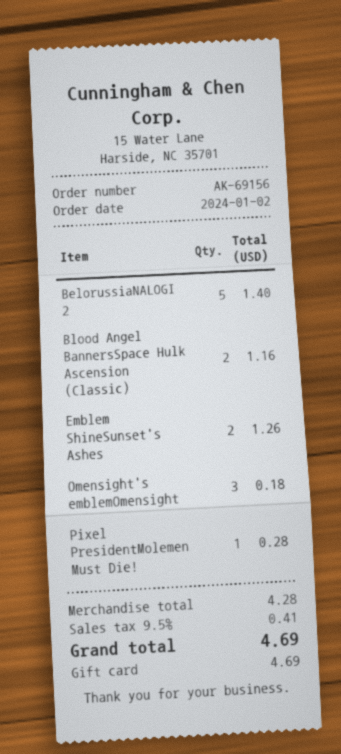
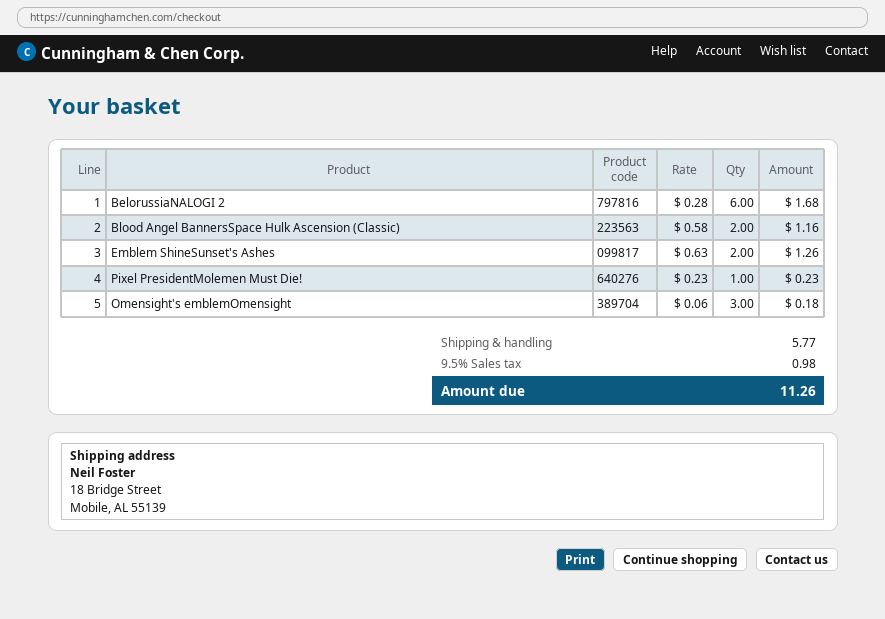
BelorussiaNALOGI 2: 5 for 1.40 -> 6 for 1.68
Pixel PresidentMolemen Must Die!: 1 for 0.28 -> 1 for 0.23
shipping: none -> 5.77
tax: 9.5% = 0.41 -> 9.5% = 0.98
total: 4.69 -> 11.26

